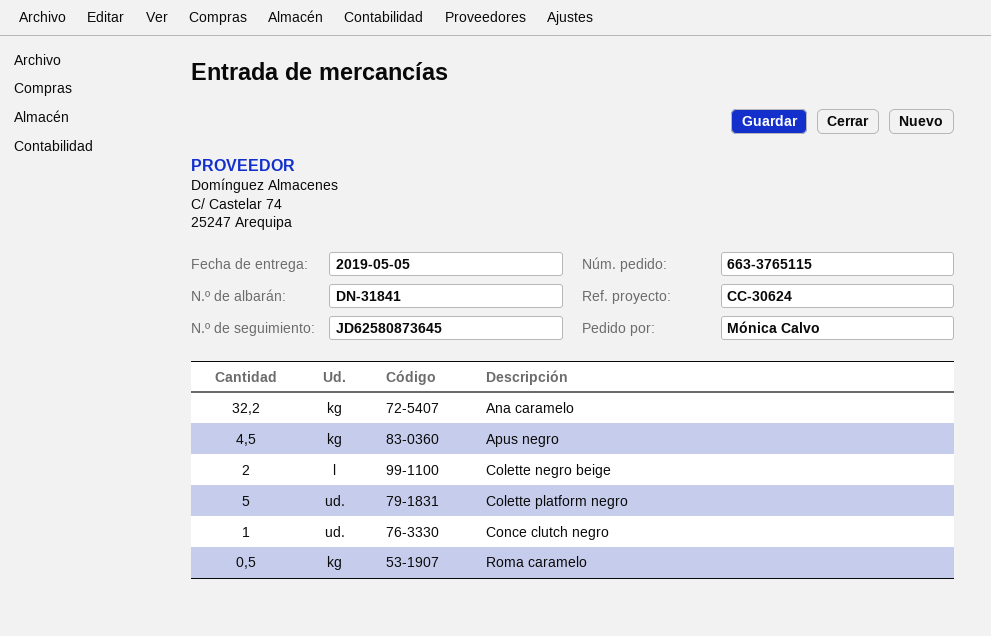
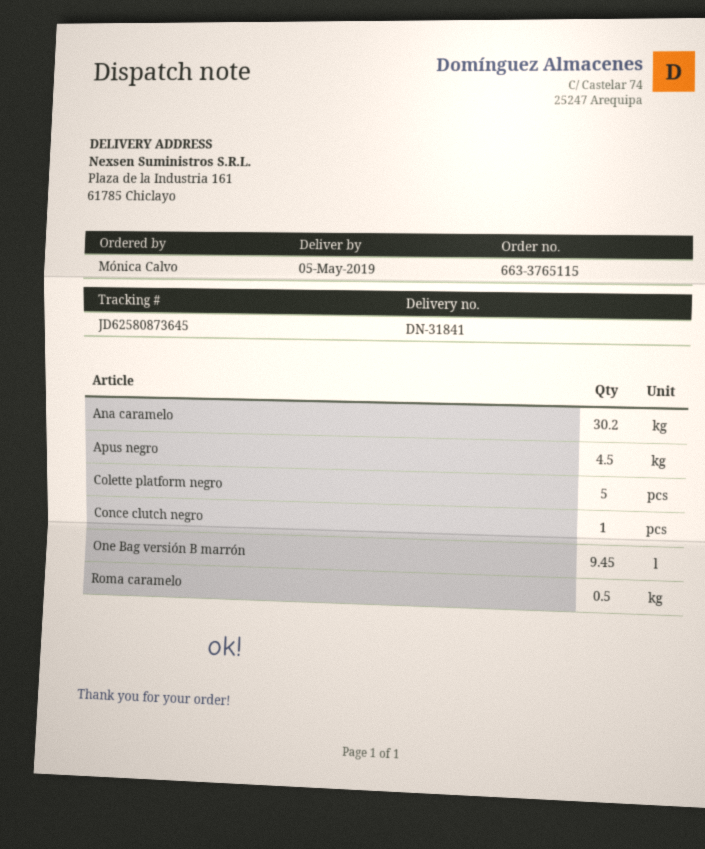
Ana caramelo: 32.2 -> 30.2
Colette negro beige: 2 -> none
One Bag versión B marrón: none -> 9.45

